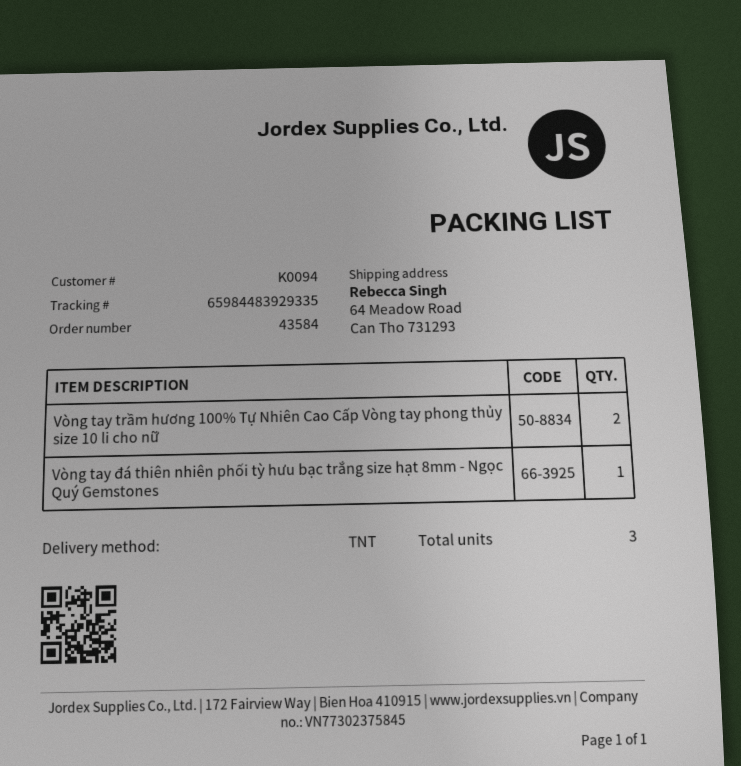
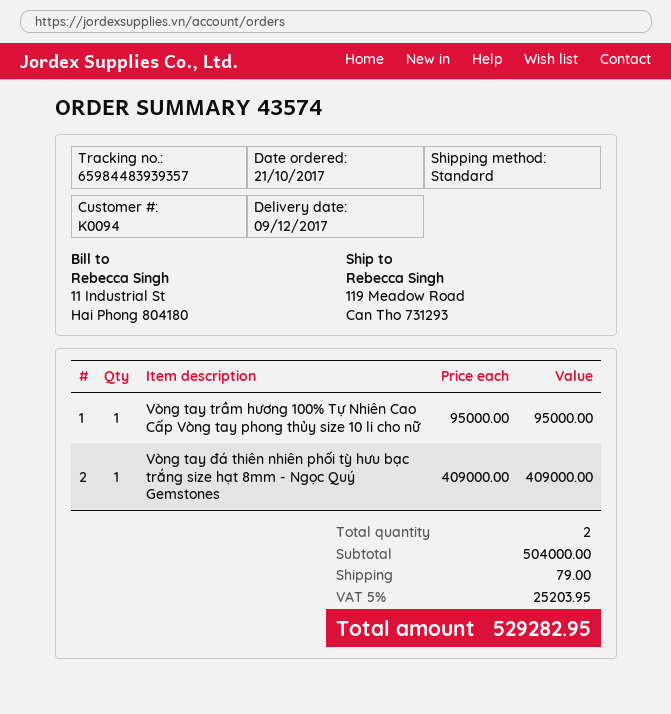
order number: 43584 -> 43574
shipping method: TNT -> standard
tracking number: 65984483929335 -> 65984483939357
ship to: 64 Meadow Road, Can Tho 731293 -> 119 Meadow Road, Can Tho 731293
Vòng tay trầm hương 100% Tự Nhiên Cao Cấp Vòng tay phong thủy size 10 li cho nữ: 2 -> 1
total quantity: 3 -> 2

